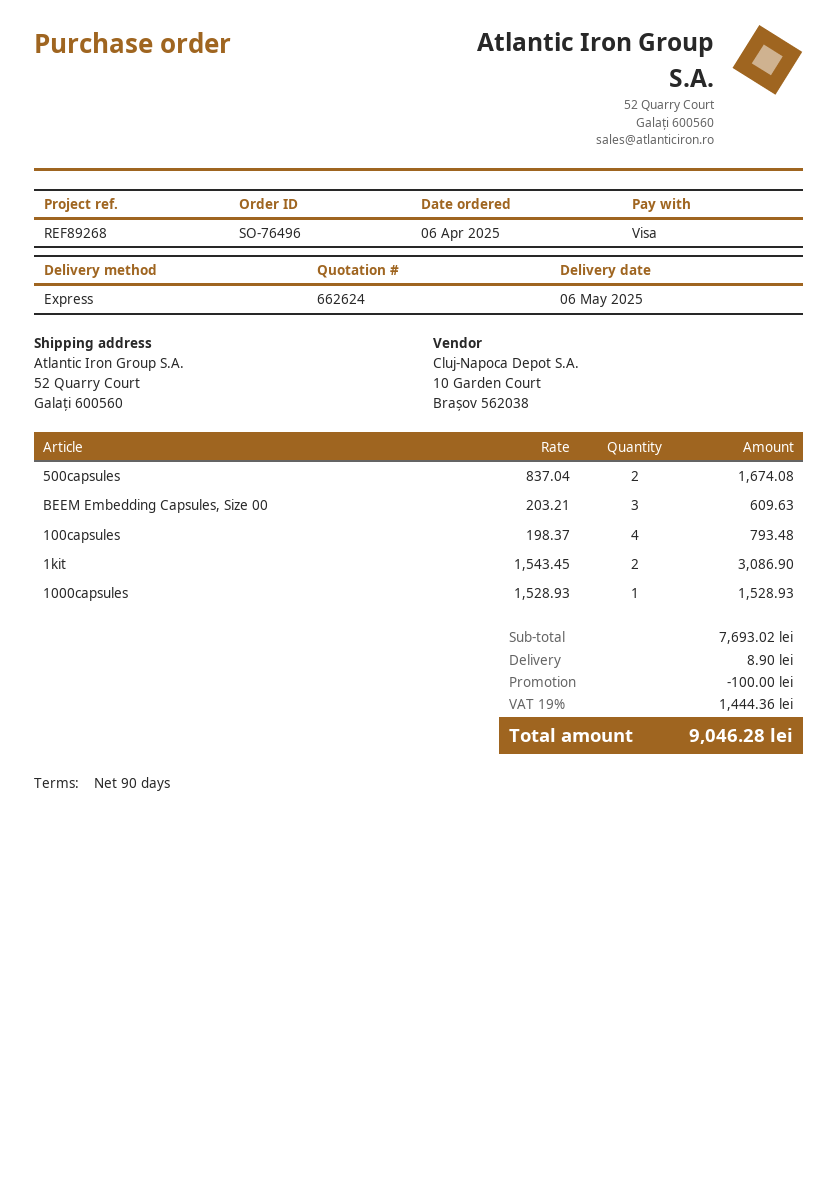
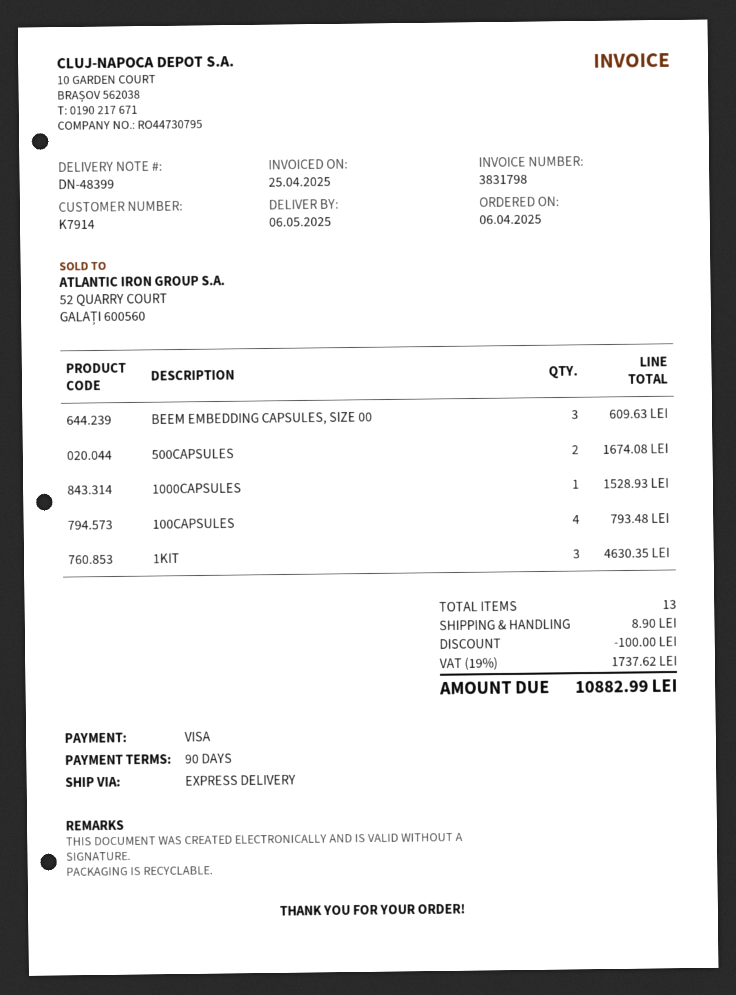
1kit: 2 for 3086.90 -> 3 for 4630.35
tax: 19% = 1444.36 -> 19% = 1737.62
total: 9046.28 -> 10882.99

